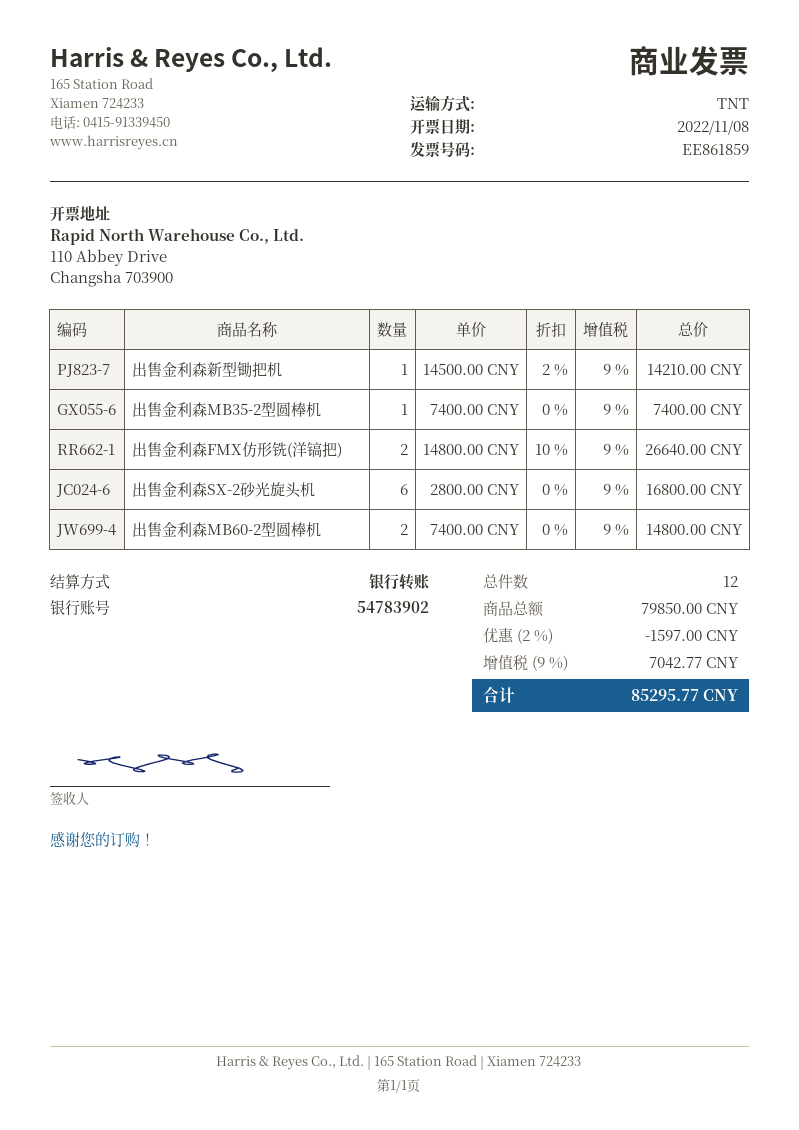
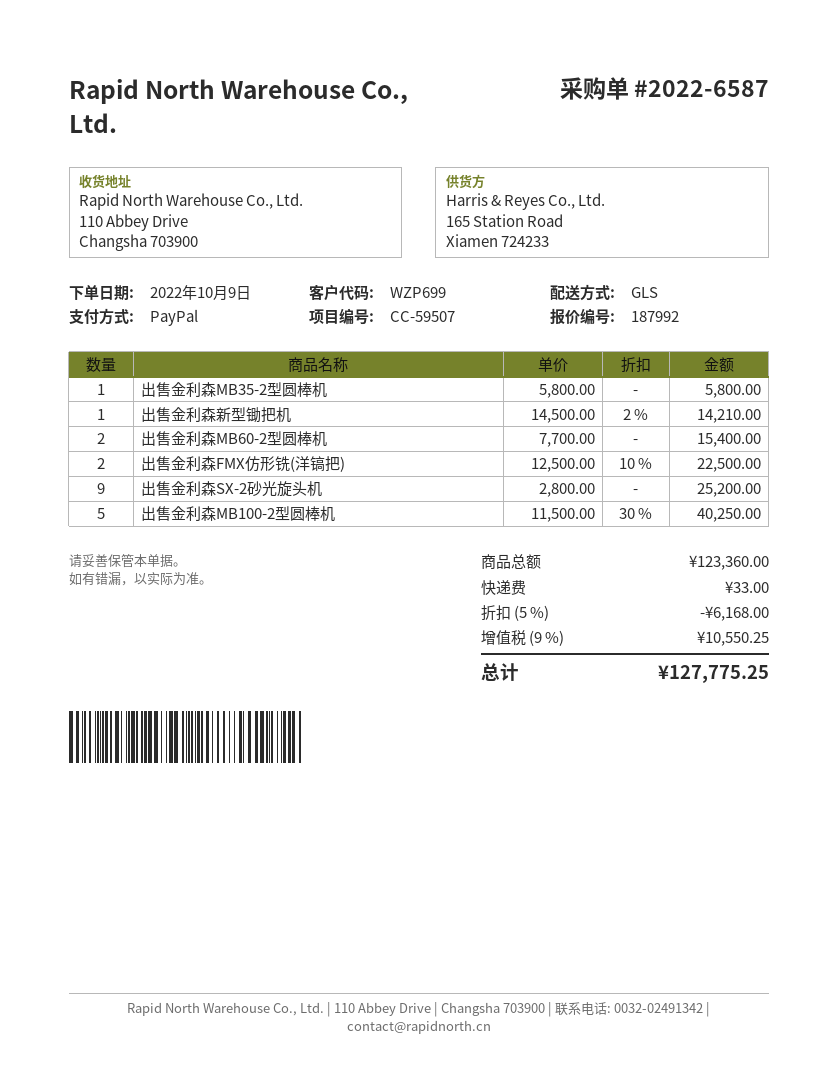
payment method: bank transfer -> PayPal
shipping method: TNT -> GLS
出售金利森MB35-2型圆棒机: 1 x 7400.00 = 7400.00 -> 1 x 5800.00 = 5800.00
出售金利森FMX仿形铣(洋镐把): 2 x 14800.00 - 10% = 26640.00 -> 2 x 12500.00 - 10% = 22500.00
出售金利森SX-2砂光旋头机: 6 x 2800.00 = 16800.00 -> 9 x 2800.00 = 25200.00
出售金利森MB60-2型圆棒机: 2 x 7400.00 = 14800.00 -> 2 x 7700.00 = 15400.00
出售金利森MB100-2型圆棒机: none -> 5 x 11500.00 - 30% = 40250.00
subtotal: 79850.00 -> 123360.00
discount: 2% = 1597.00 -> 5% = 6168.00
shipping: none -> 33.00
tax: 9% = 7042.77 -> 9% = 10550.25
total: 85295.77 -> 127775.25

